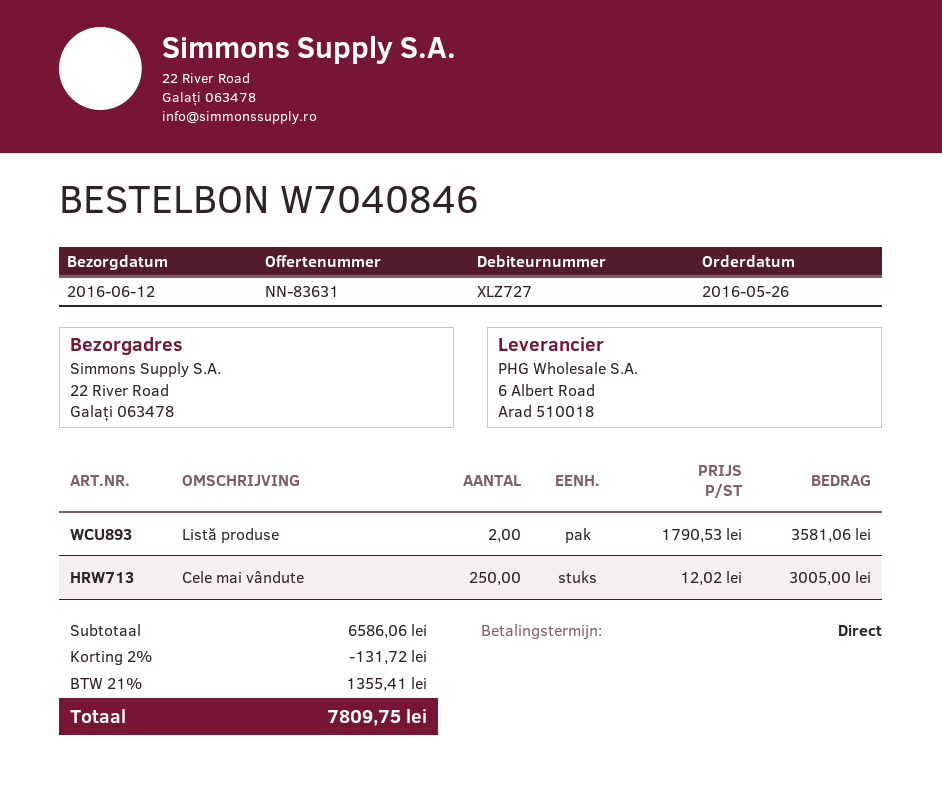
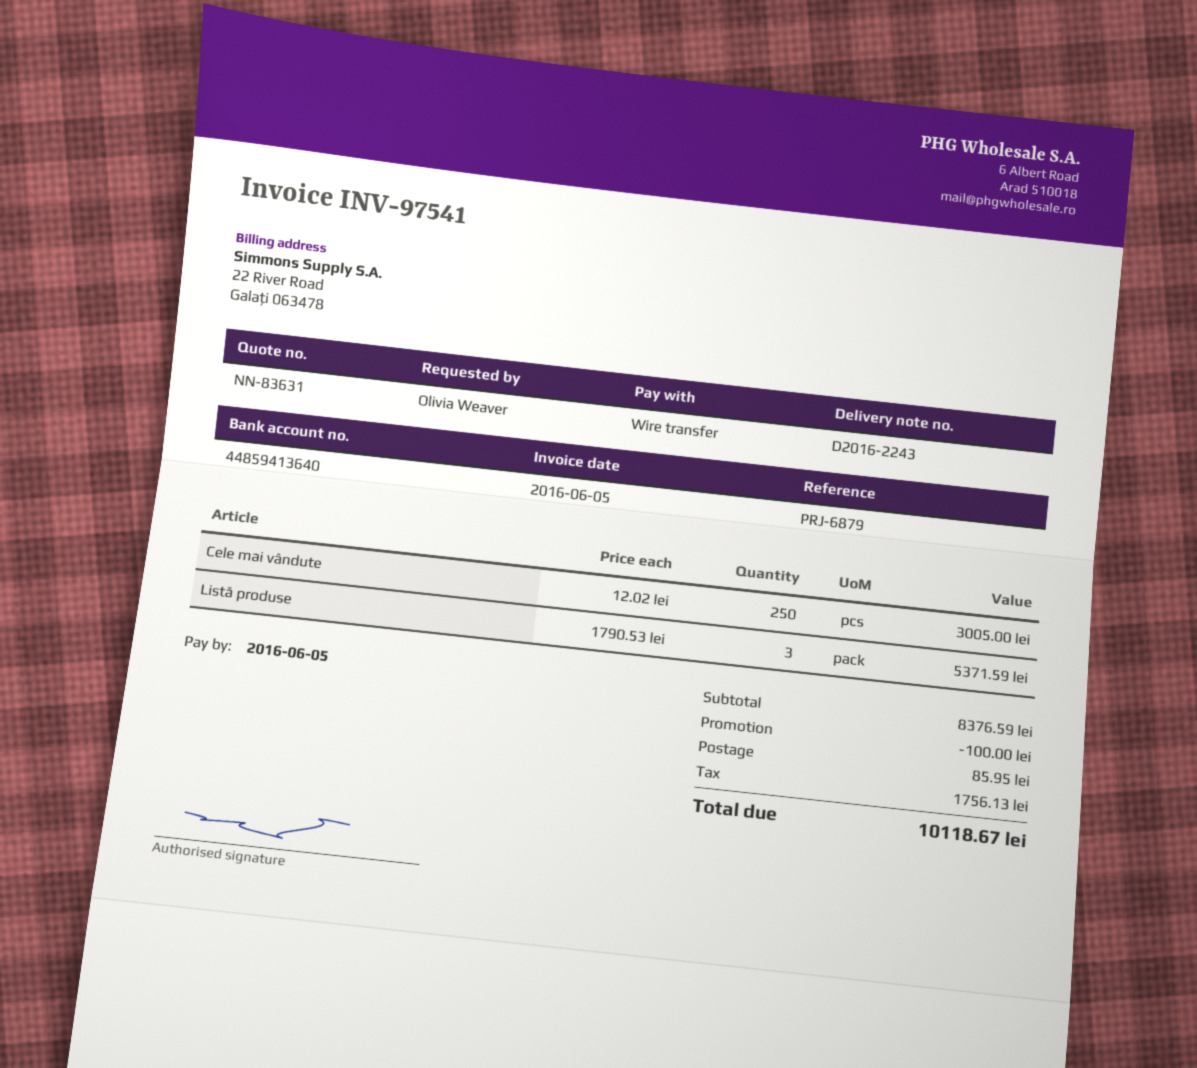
Listă produse: 2 x 1790.53 = 3581.06 -> 3 x 1790.53 = 5371.59
subtotal: 6586.06 -> 8376.59
discount: 131.72 -> 100.00
shipping: none -> 85.95
tax: 1355.41 -> 1756.13
total: 7809.75 -> 10118.67

